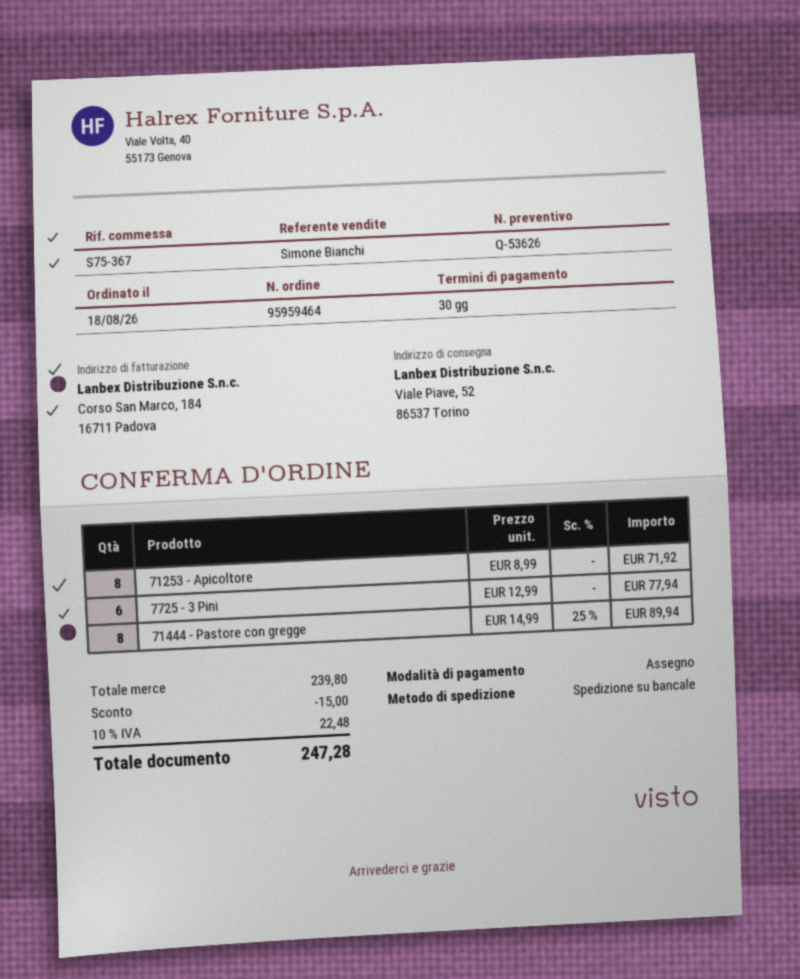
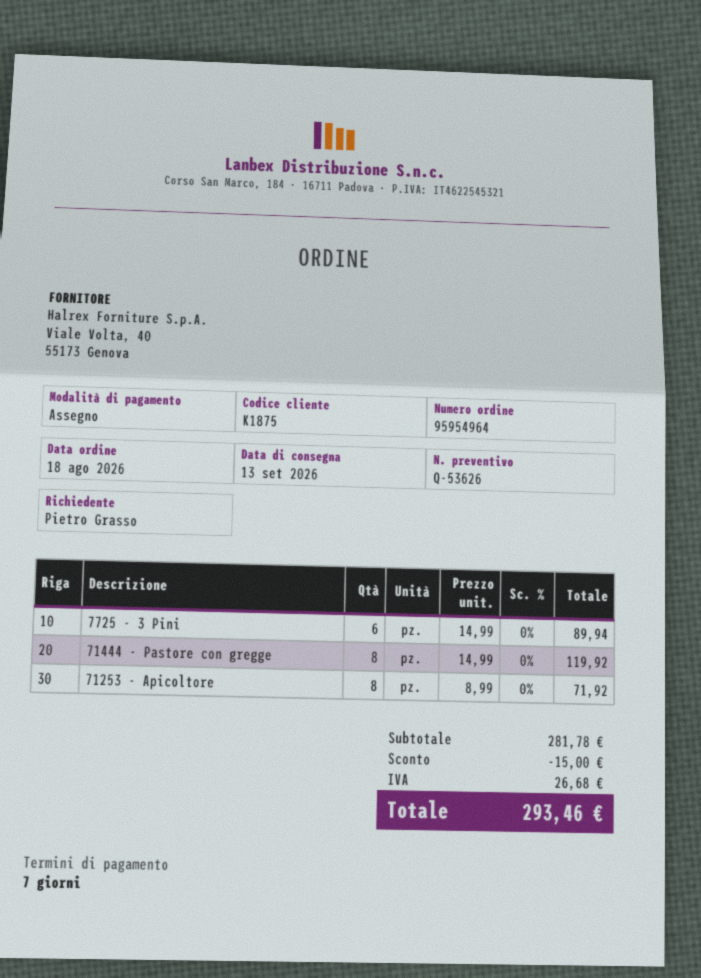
order number: 95959464 -> 95954964
payment terms: 30 days -> 7 days
7725 - 3 Pini: 6 x 12.99 = 77.94 -> 6 x 14.99 = 89.94
71444 - Pastore con gregge: 8 x 14.99 - 25% = 89.94 -> 8 x 14.99 = 119.92
subtotal: 239.80 -> 281.78
tax: 22.48 -> 26.68
total: 247.28 -> 293.46

